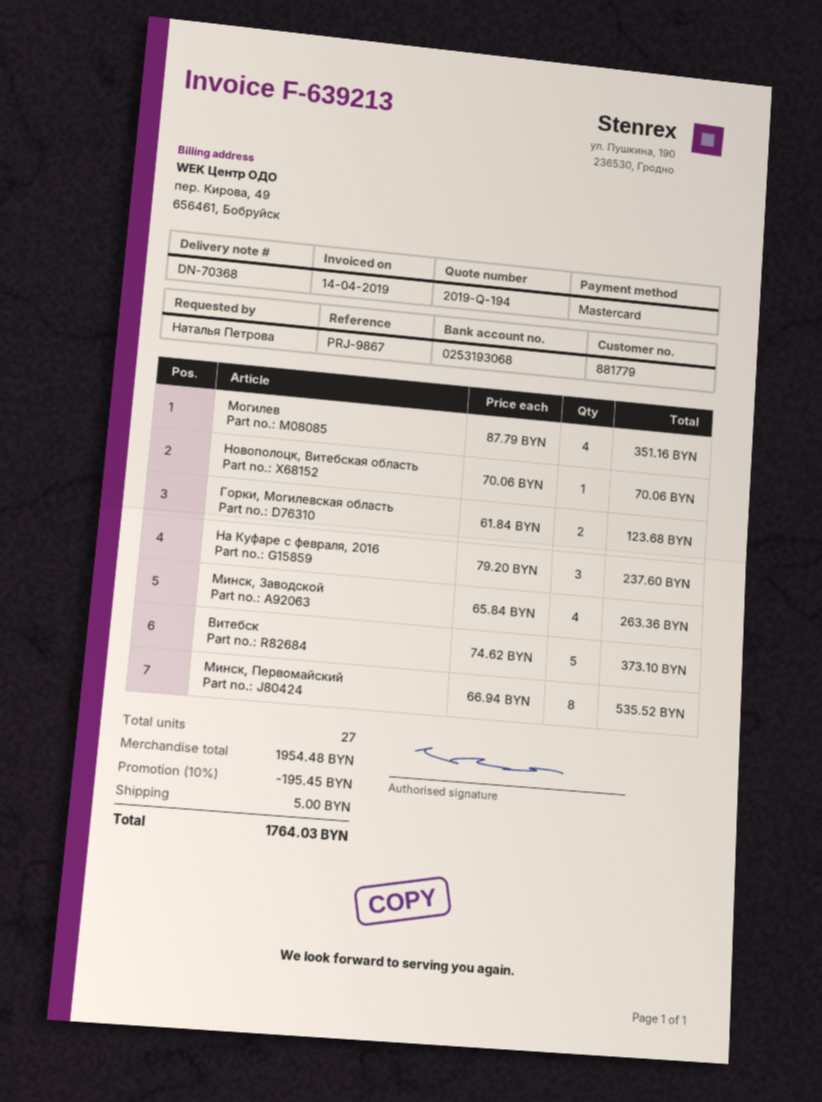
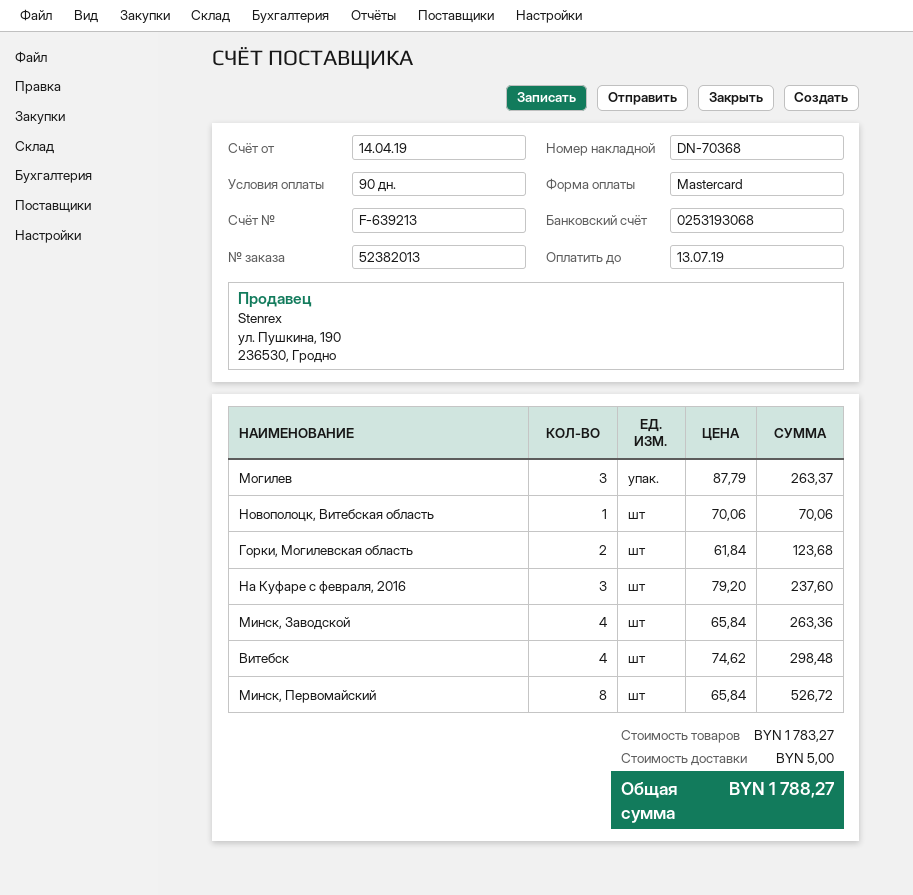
Могилев: 4 x 87.79 = 351.16 -> 3 x 87.79 = 263.37
Витебск: 5 x 74.62 = 373.10 -> 4 x 74.62 = 298.48
Минск, Первомайский: 8 x 66.94 = 535.52 -> 8 x 65.84 = 526.72
subtotal: 1954.48 -> 1783.27
discount: 10% = 195.45 -> none
total: 1764.03 -> 1788.27

